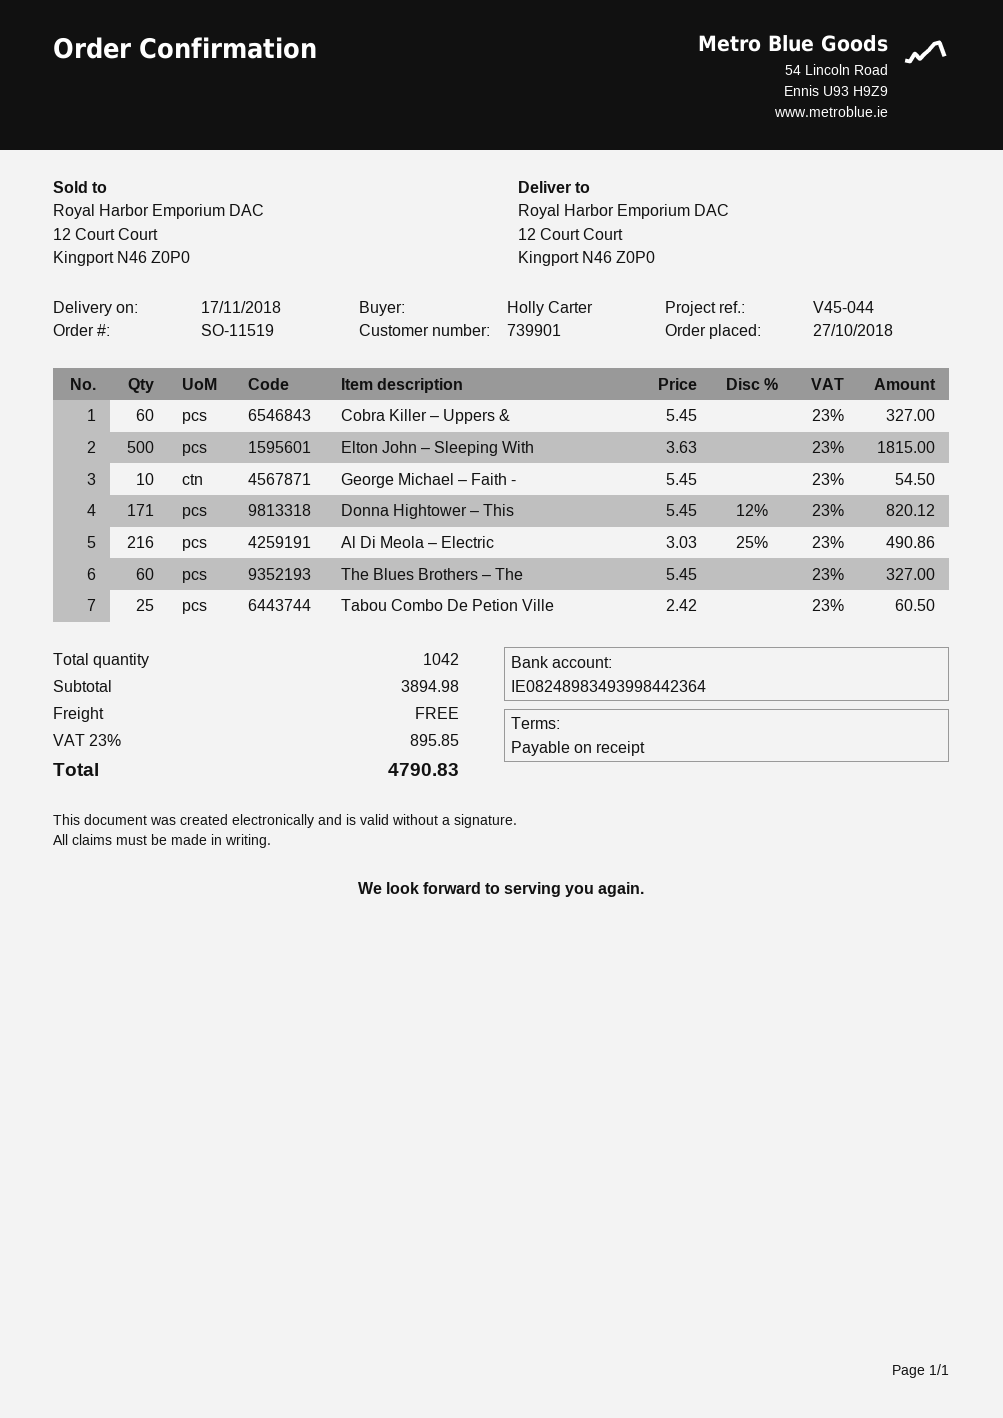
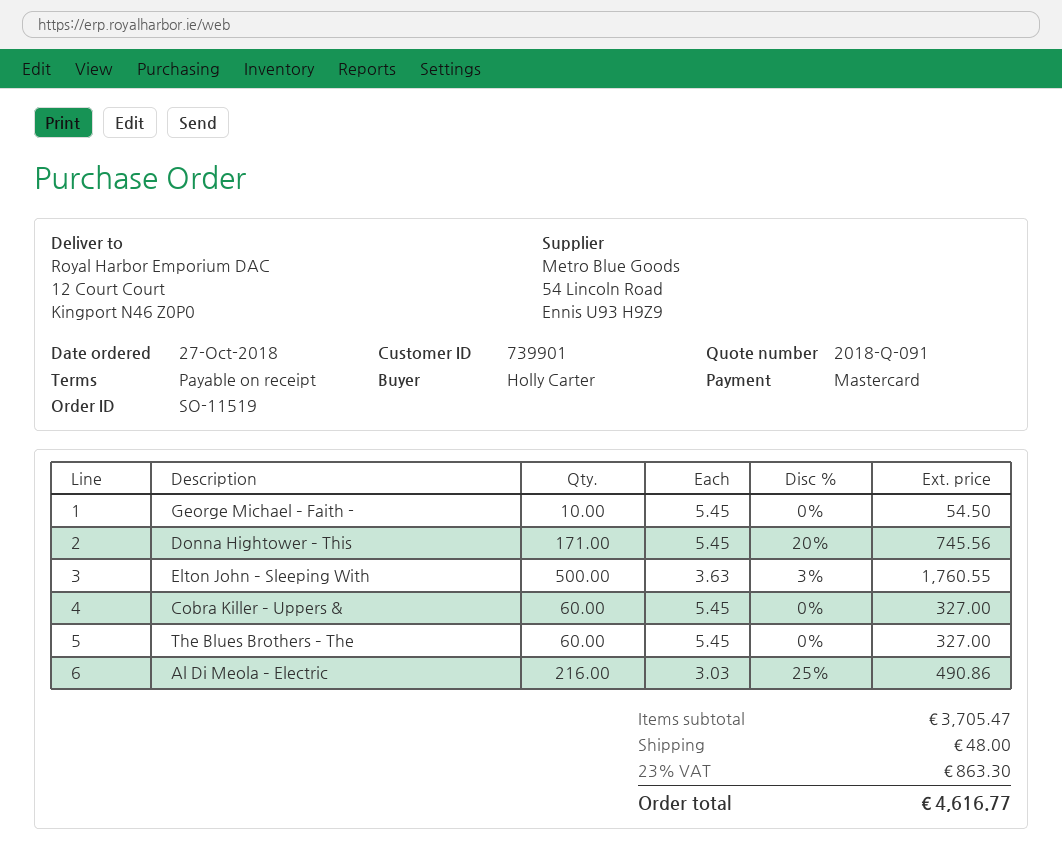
Elton John – Sleeping With: 500 x 3.63 = 1815.00 -> 500 x 3.63 - 3% = 1760.55
Donna Hightower – This: 171 x 5.45 - 12% = 820.12 -> 171 x 5.45 - 20% = 745.56
Tabou Combo De Petion Ville: 25 x 2.42 = 60.50 -> none
subtotal: 3894.98 -> 3705.47
shipping: 0.00 -> 48.00
tax: 23% = 895.85 -> 23% = 863.30
total: 4790.83 -> 4616.77

